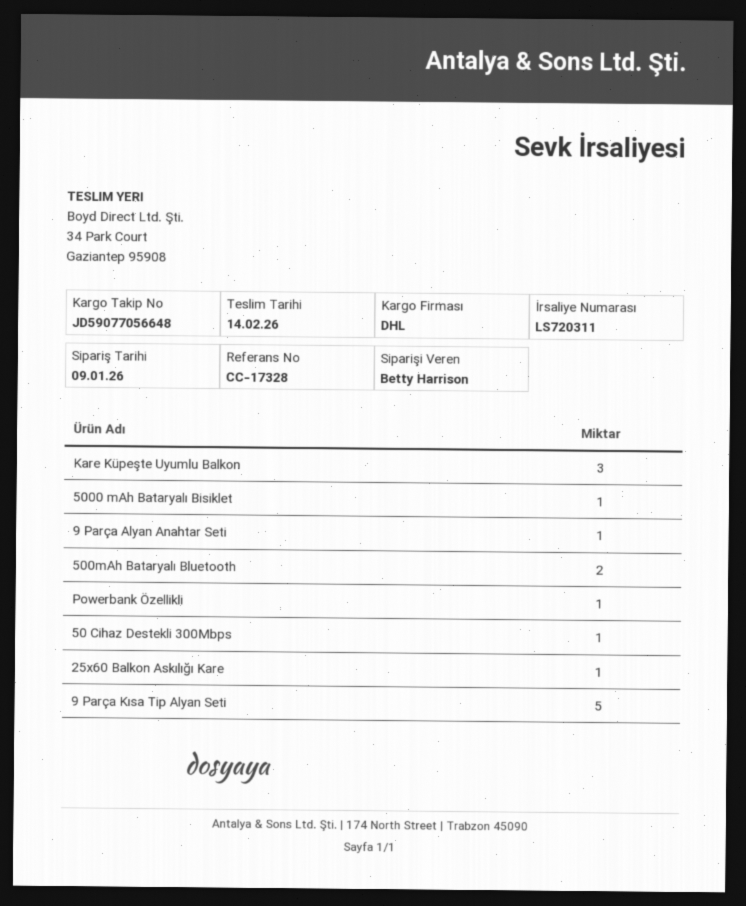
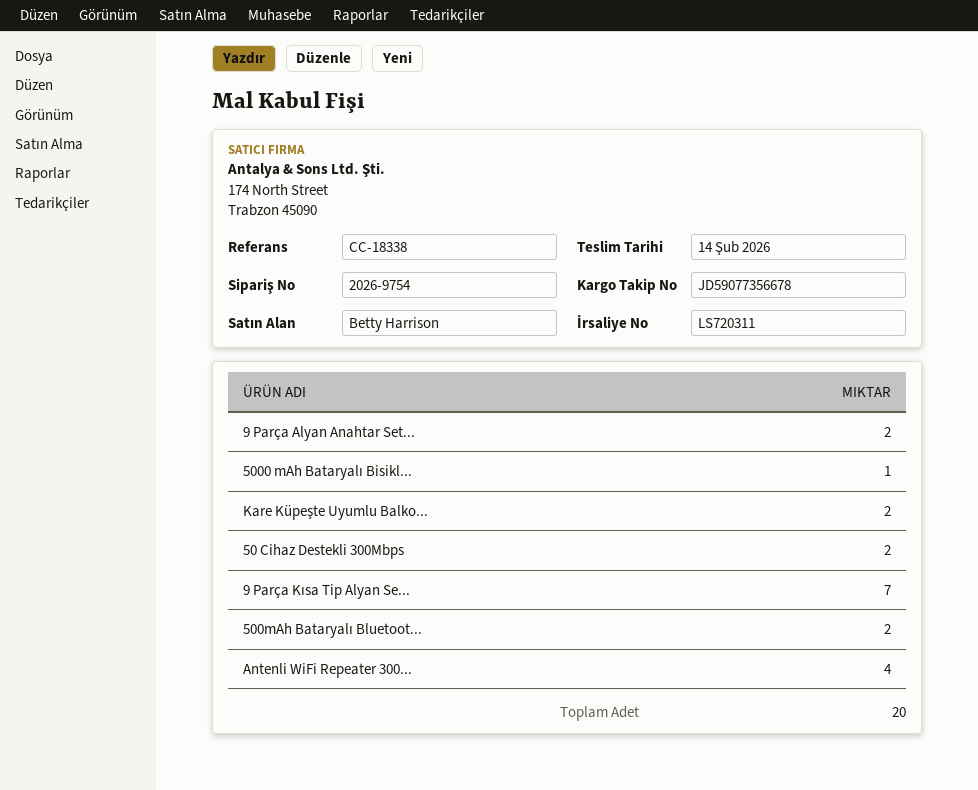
reference: CC-17328 -> CC-18338
tracking number: JD59077056648 -> JD59077356678
Kare Küpeşte Uyumlu Balkon: 3 -> 2
9 Parça Alyan Anahtar Seti: 1 -> 2
Powerbank Özellikli: 1 -> none
50 Cihaz Destekli 300Mbps: 1 -> 2
25x60 Balkon Askılığı Kare: 1 -> none
9 Parça Kısa Tip Alyan Seti: 5 -> 7
Antenli WiFi Repeater 300...: none -> 4

